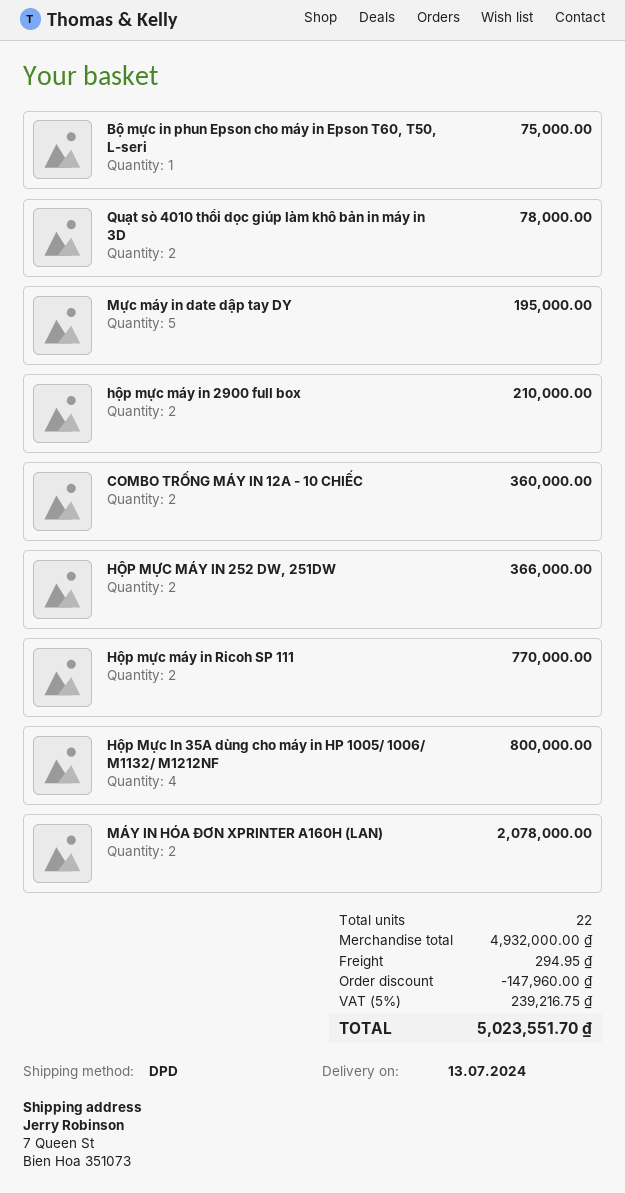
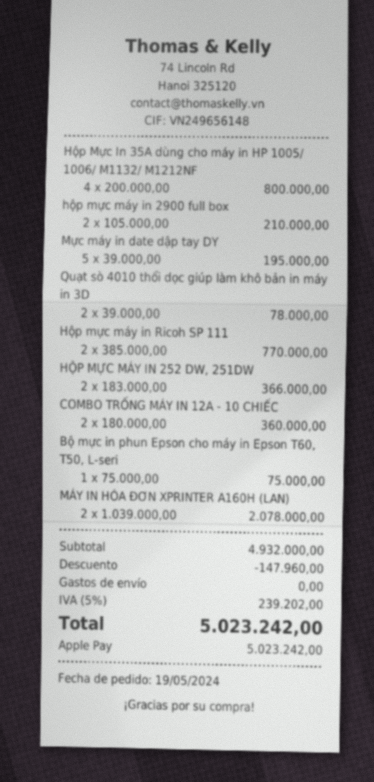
shipping: 294.95 -> 0.00
tax: 5% = 239216.75 -> 5% = 239202.00
total: 5023551.70 -> 5023242.00

